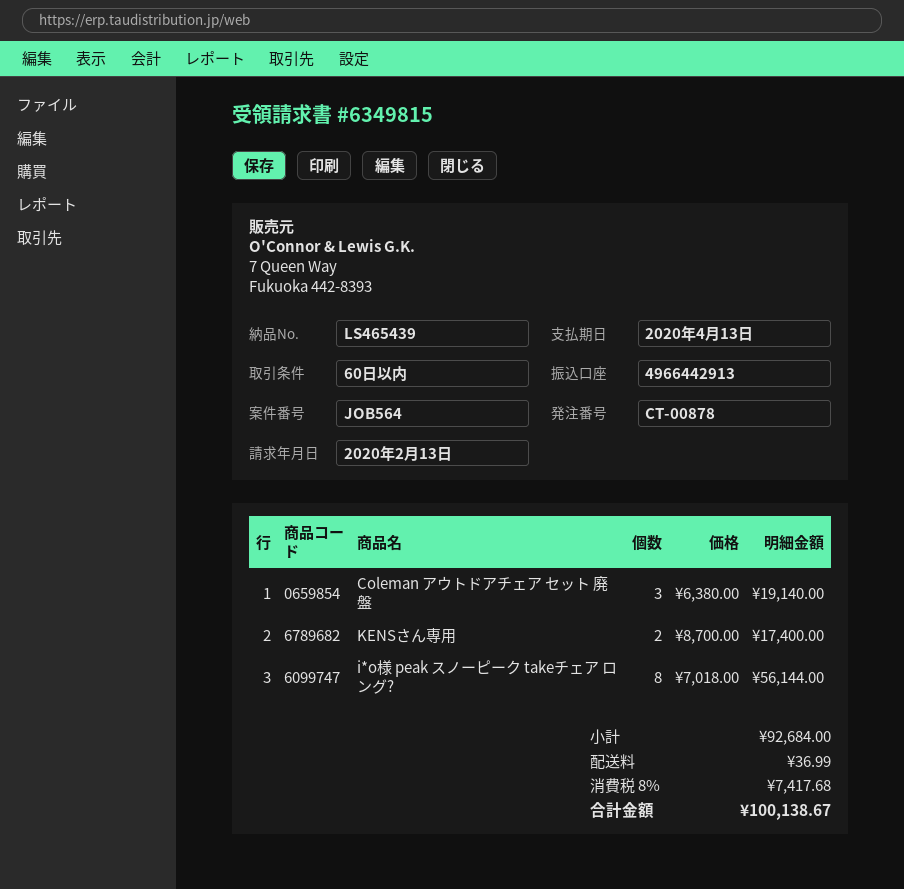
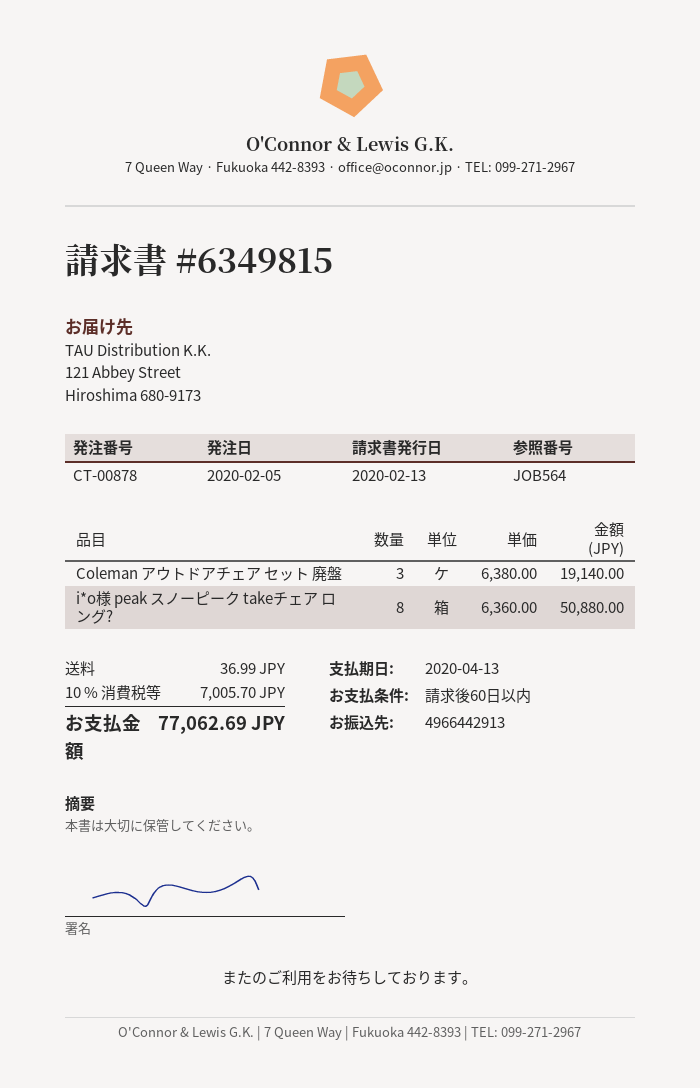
KENSさん専用: 2 x 8700.00 = 17400.00 -> none
i*o様 peak スノーピーク takeチェア ロング?: 8 x 7018.00 = 56144.00 -> 8 x 6360.00 = 50880.00
tax: 8% = 7417.68 -> 10% = 7005.70
total: 100138.67 -> 77062.69

